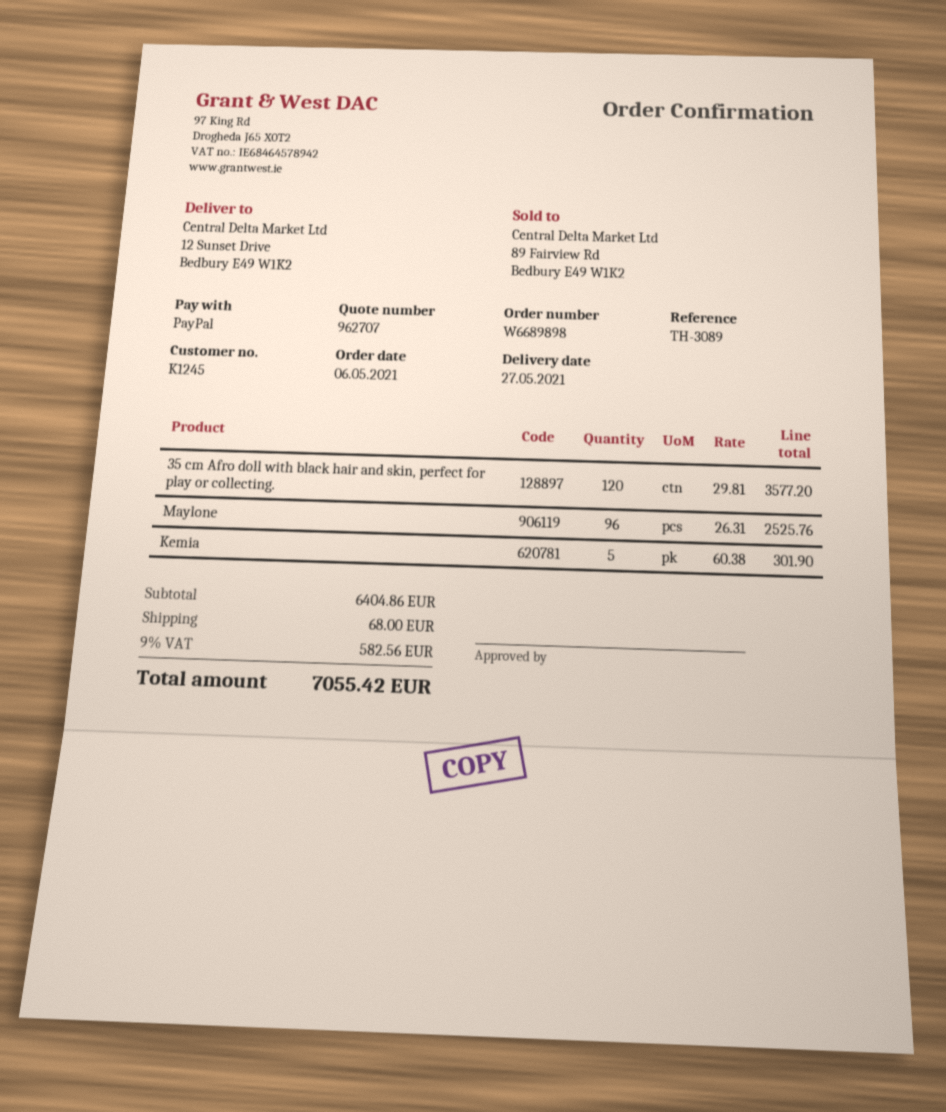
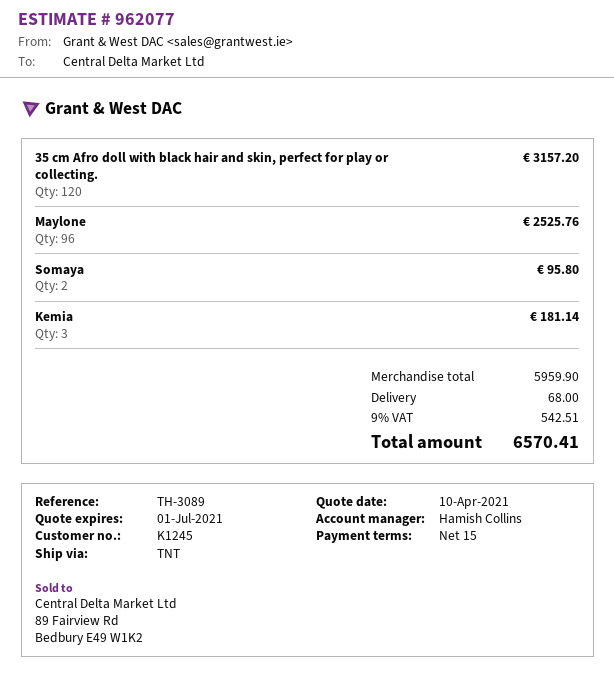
quote number: 962707 -> 962077
35 cm Afro doll with black hair and skin, perfect for play or collecting.: 120 for 3577.20 -> 120 for 3157.20
Kemia: 5 for 301.90 -> 3 for 181.14
Somaya: none -> 2 for 95.80
subtotal: 6404.86 -> 5959.90
tax: 9% = 582.56 -> 9% = 542.51
total: 7055.42 -> 6570.41

